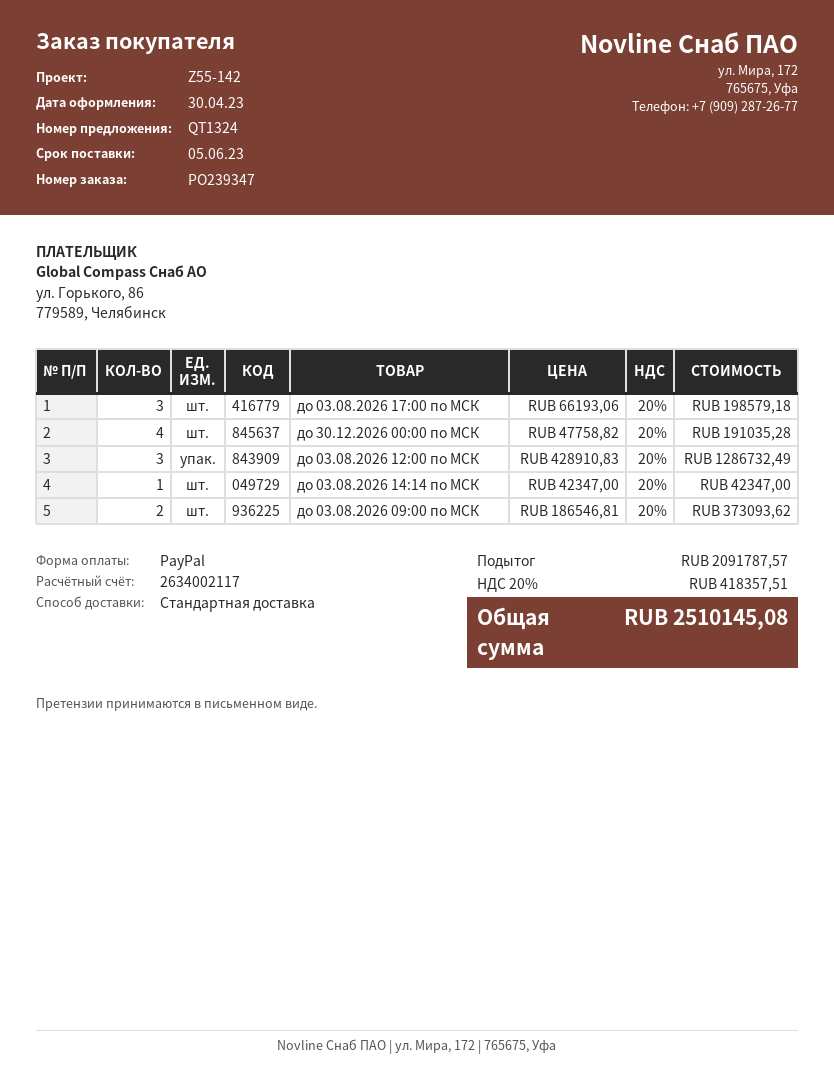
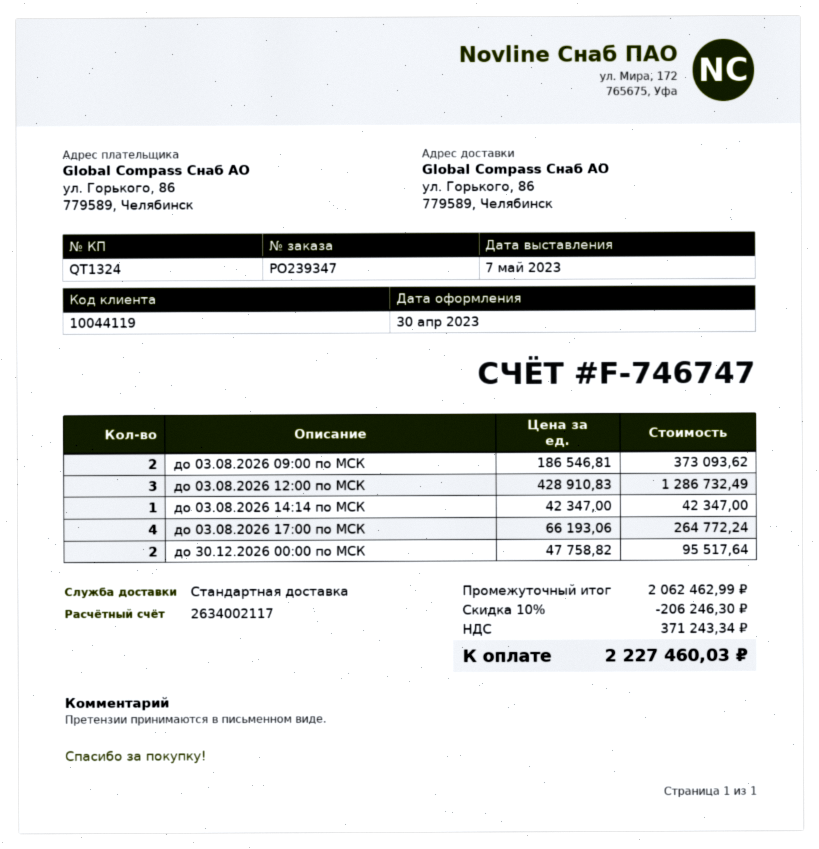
до 03.08.2026 17:00 по МСК: 3 x 66193.06 = 198579.18 -> 4 x 66193.06 = 264772.24
до 30.12.2026 00:00 по МСК: 4 x 47758.82 = 191035.28 -> 2 x 47758.82 = 95517.64
subtotal: 2091787.57 -> 2062462.99
discount: none -> 10% = 206246.30
tax: 418357.51 -> 371243.34
total: 2510145.08 -> 2227460.03

